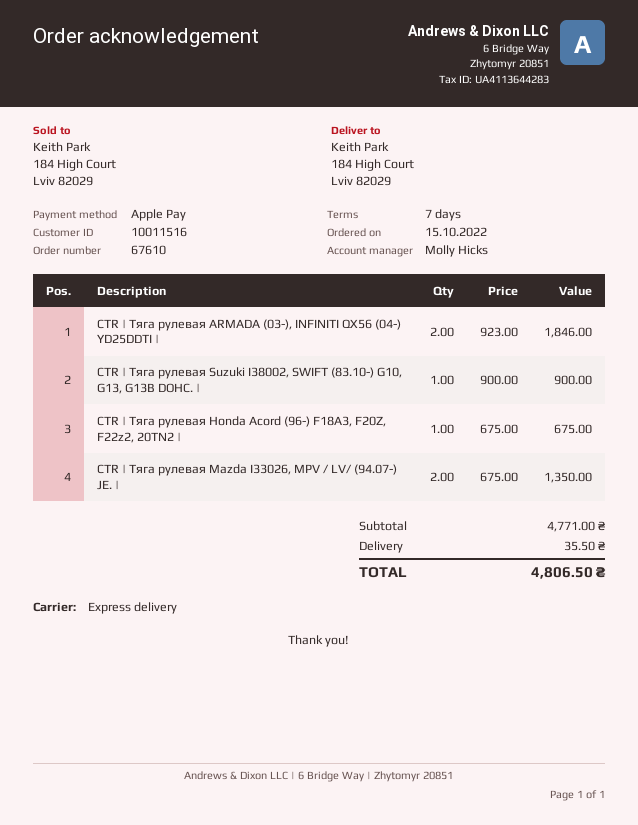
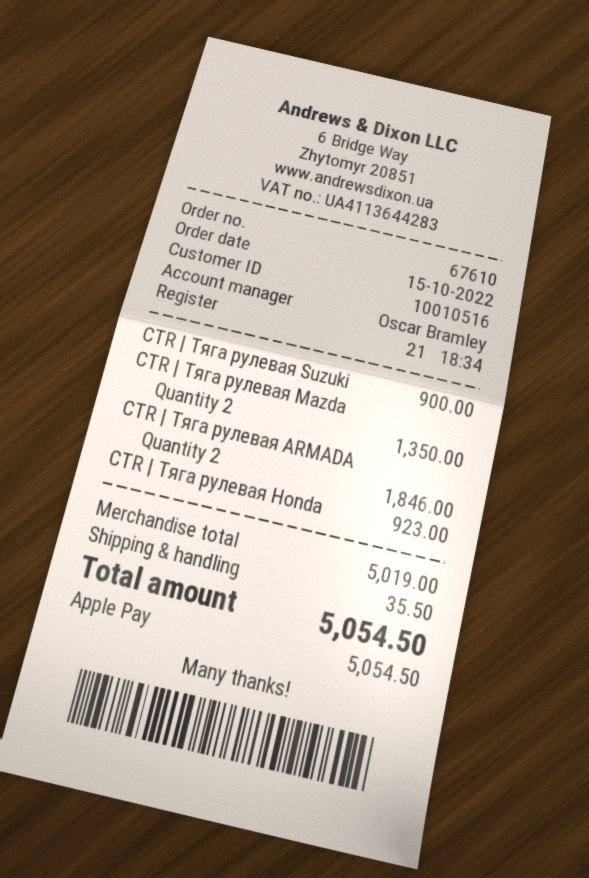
customer number: 10011516 -> 10010516
sales rep: Molly Hicks -> Oscar Bramley
CTR | Тяга рулевая Honda Acord (96-) F18A3, F20Z, F22z2, 20TN2 |: 1 for 675.00 -> 1 for 923.00
subtotal: 4771.00 -> 5019.00
total: 4806.50 -> 5054.50

